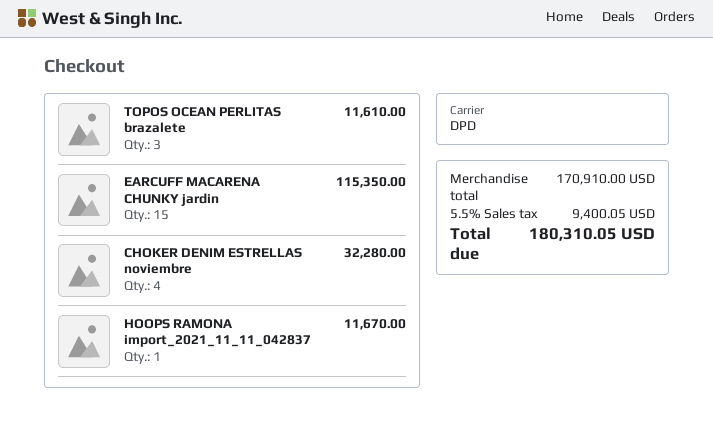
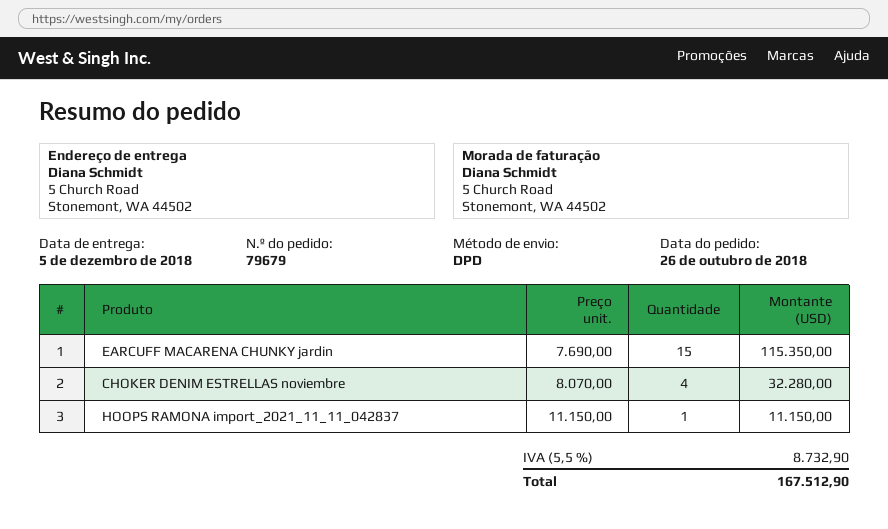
TOPOS OCEAN PERLITAS brazalete: 3 for 11610.00 -> none
HOOPS RAMONA import_2021_11_11_042837: 1 for 11670.00 -> 1 for 11150.00
tax: 5.5% = 9400.05 -> 5.5% = 8732.90
total: 180310.05 -> 167512.90

